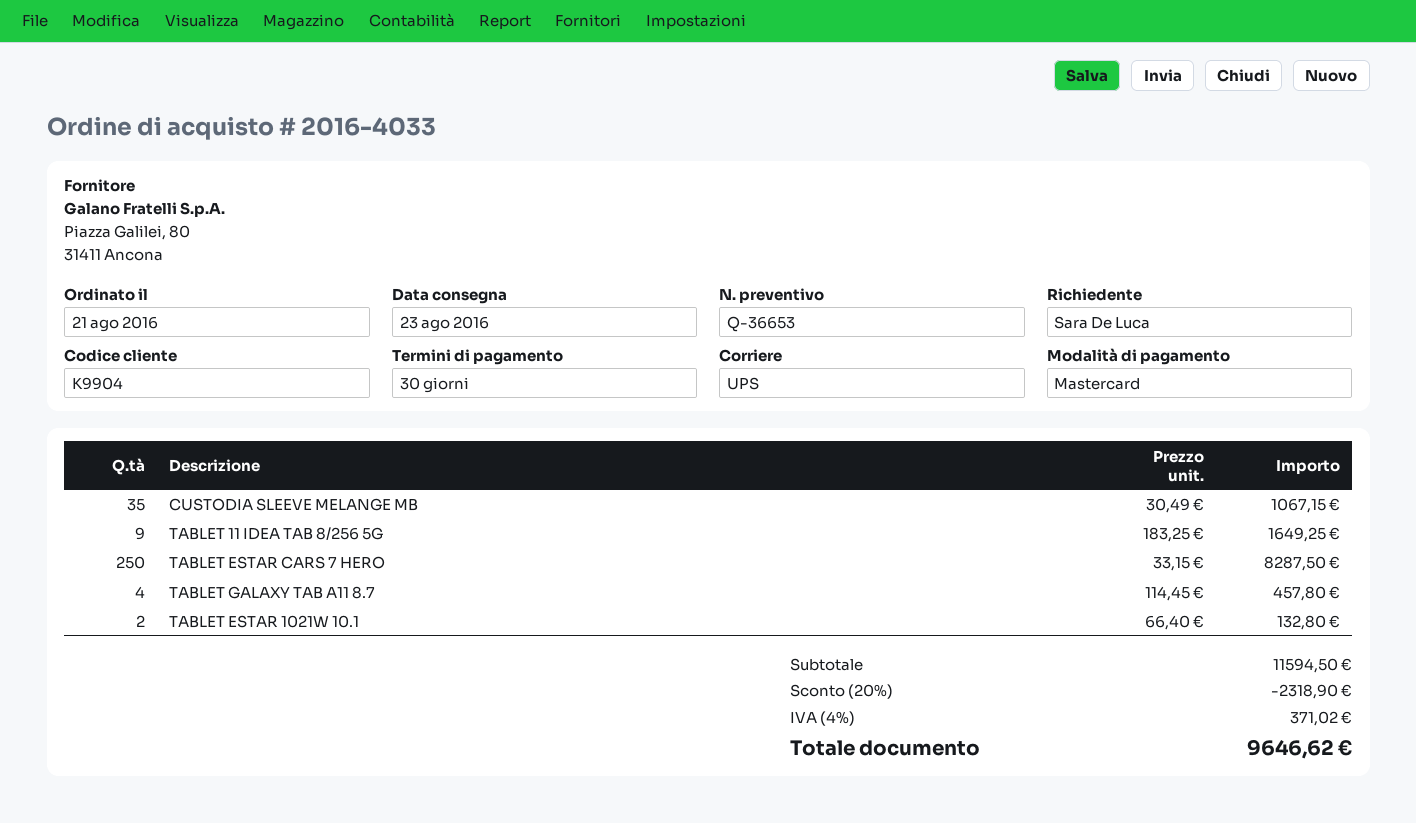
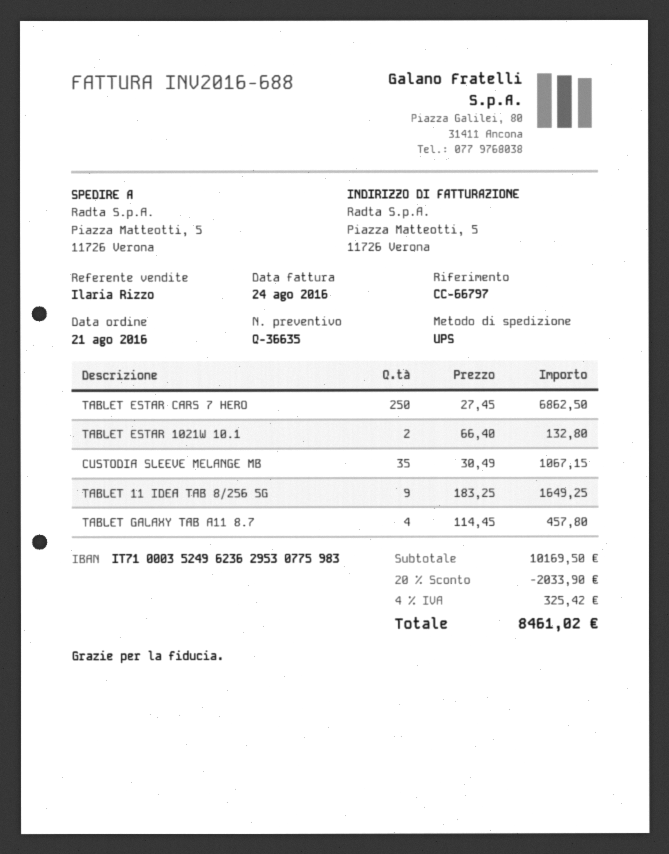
quote number: Q-36653 -> Q-36635
TABLET ESTAR CARS 7 HERO: 250 x 33.15 = 8287.50 -> 250 x 27.45 = 6862.50
subtotal: 11594.50 -> 10169.50
discount: 20% = 2318.90 -> 20% = 2033.90
tax: 4% = 371.02 -> 4% = 325.42
total: 9646.62 -> 8461.02

